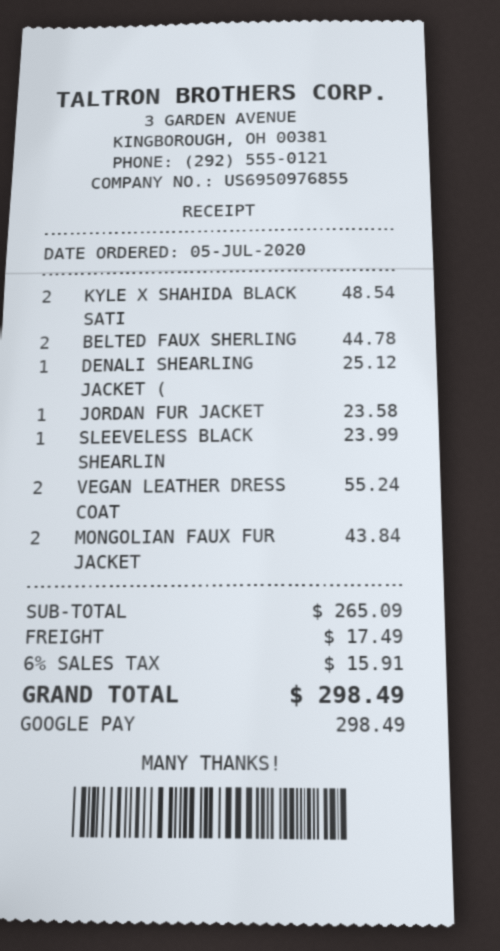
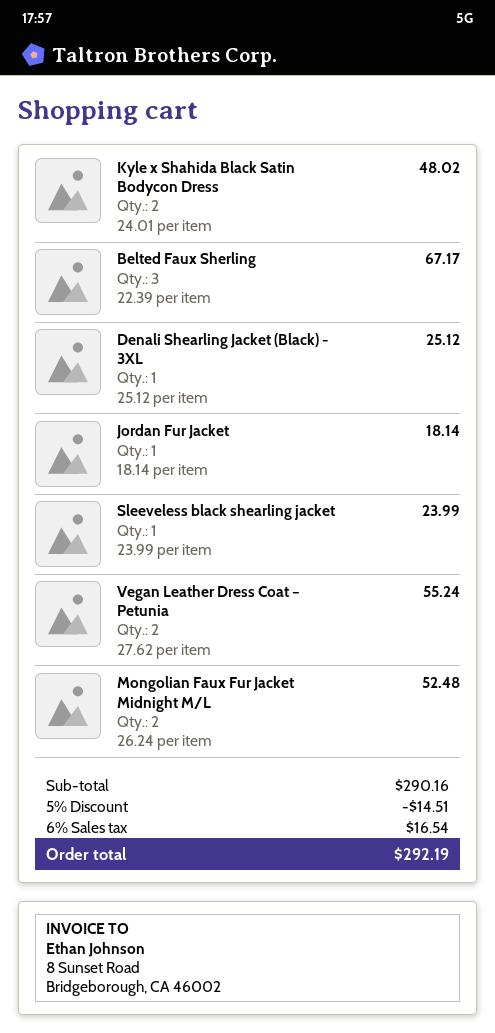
KYLE X SHAHIDA BLACK SATI: 2 for 48.54 -> 2 for 48.02
BELTED FAUX SHERLING: 2 for 44.78 -> 3 for 67.17
JORDAN FUR JACKET: 1 for 23.58 -> 1 for 18.14
MONGOLIAN FAUX FUR JACKET: 2 for 43.84 -> 2 for 52.48
subtotal: 265.09 -> 290.16
discount: none -> 5% = 14.51
shipping: 17.49 -> none
tax: 6% = 15.91 -> 6% = 16.54
total: 298.49 -> 292.19

